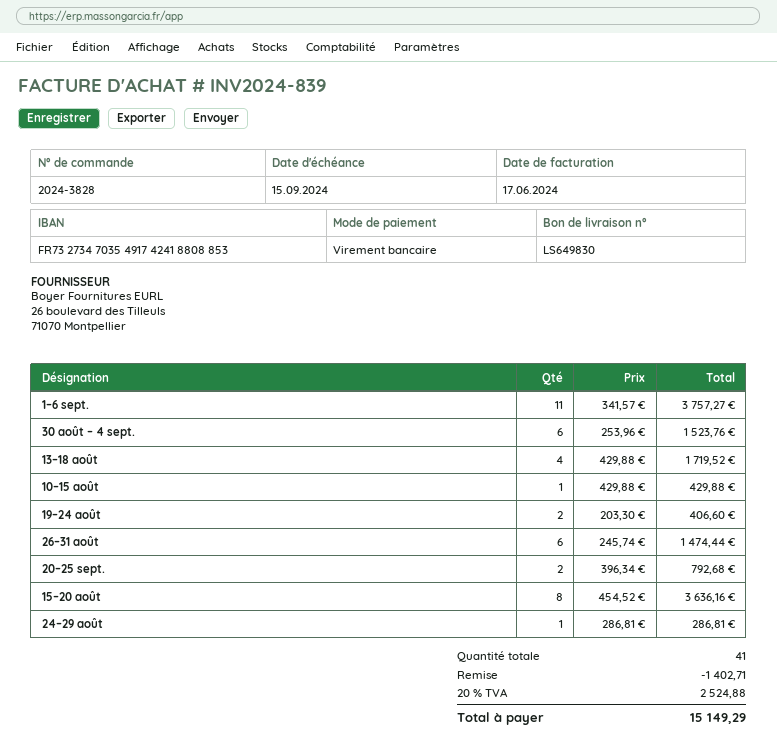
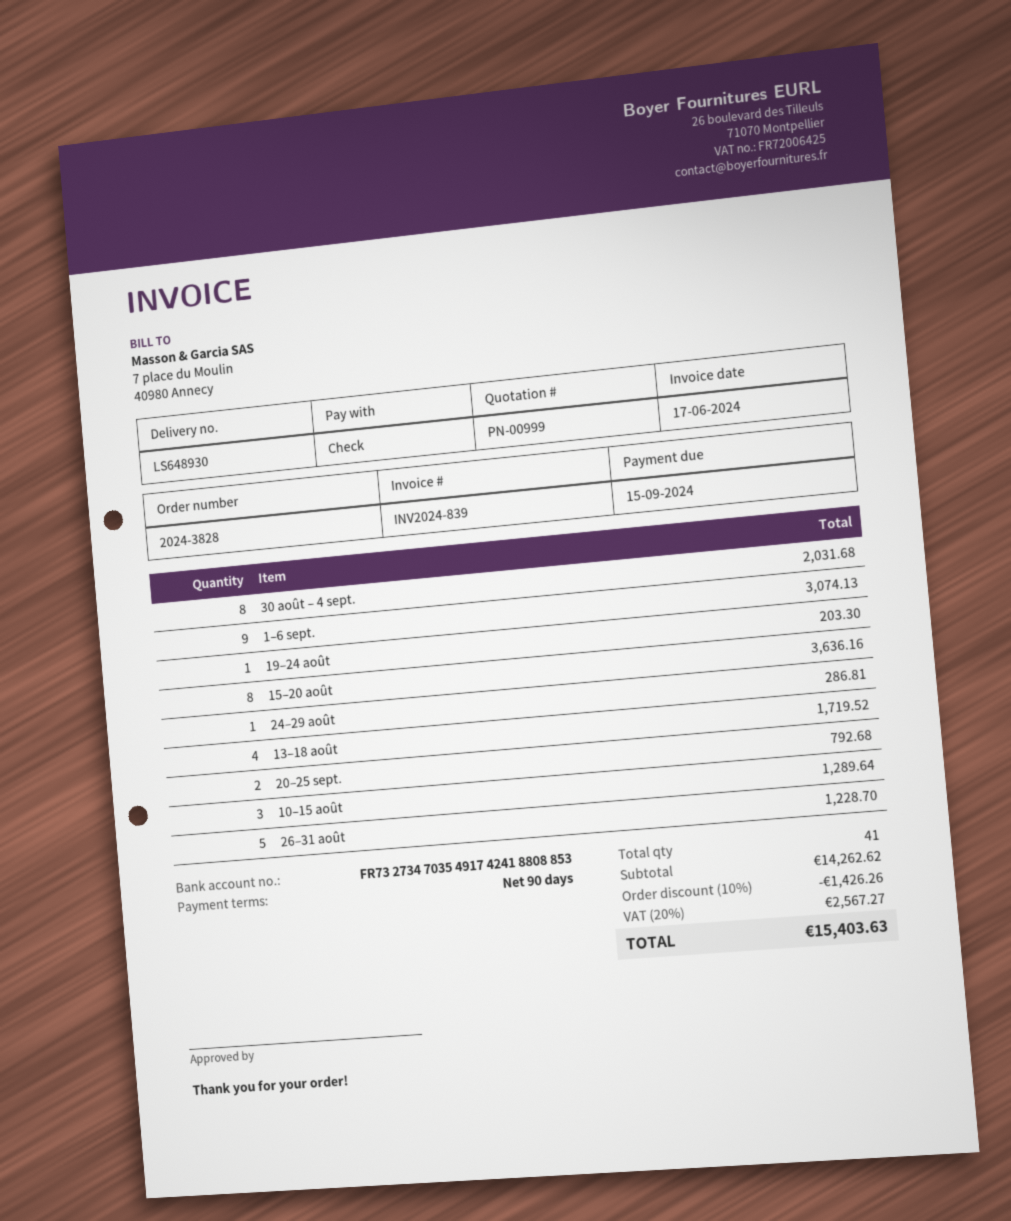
delivery note number: LS649830 -> LS648930
payment method: bank transfer -> cheque
1–6 sept.: 11 for 3757.27 -> 9 for 3074.13
30 août – 4 sept.: 6 for 1523.76 -> 8 for 2031.68
10–15 août: 1 for 429.88 -> 3 for 1289.64
19–24 août: 2 for 406.60 -> 1 for 203.30
26–31 août: 6 for 1474.44 -> 5 for 1228.70
discount: 1402.71 -> 1426.26
tax: 20% = 2524.88 -> 20% = 2567.27
total: 15149.29 -> 15403.63

